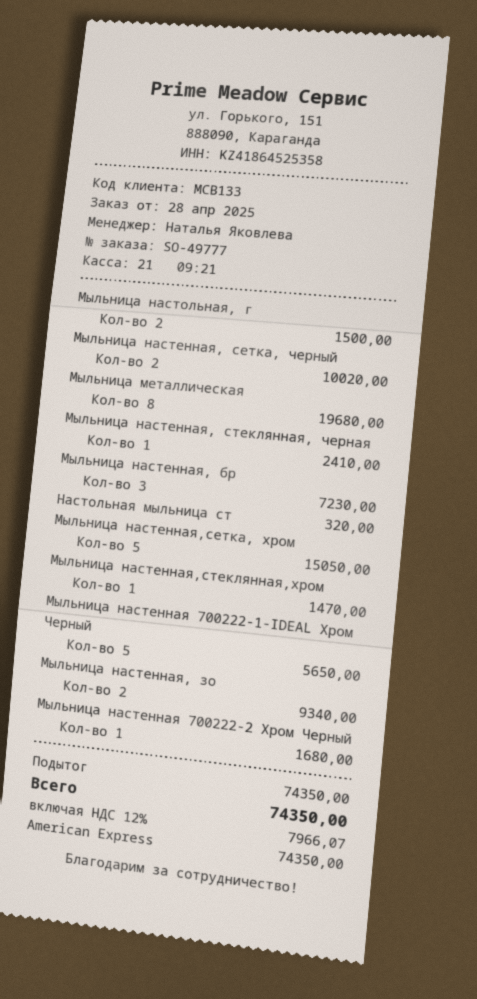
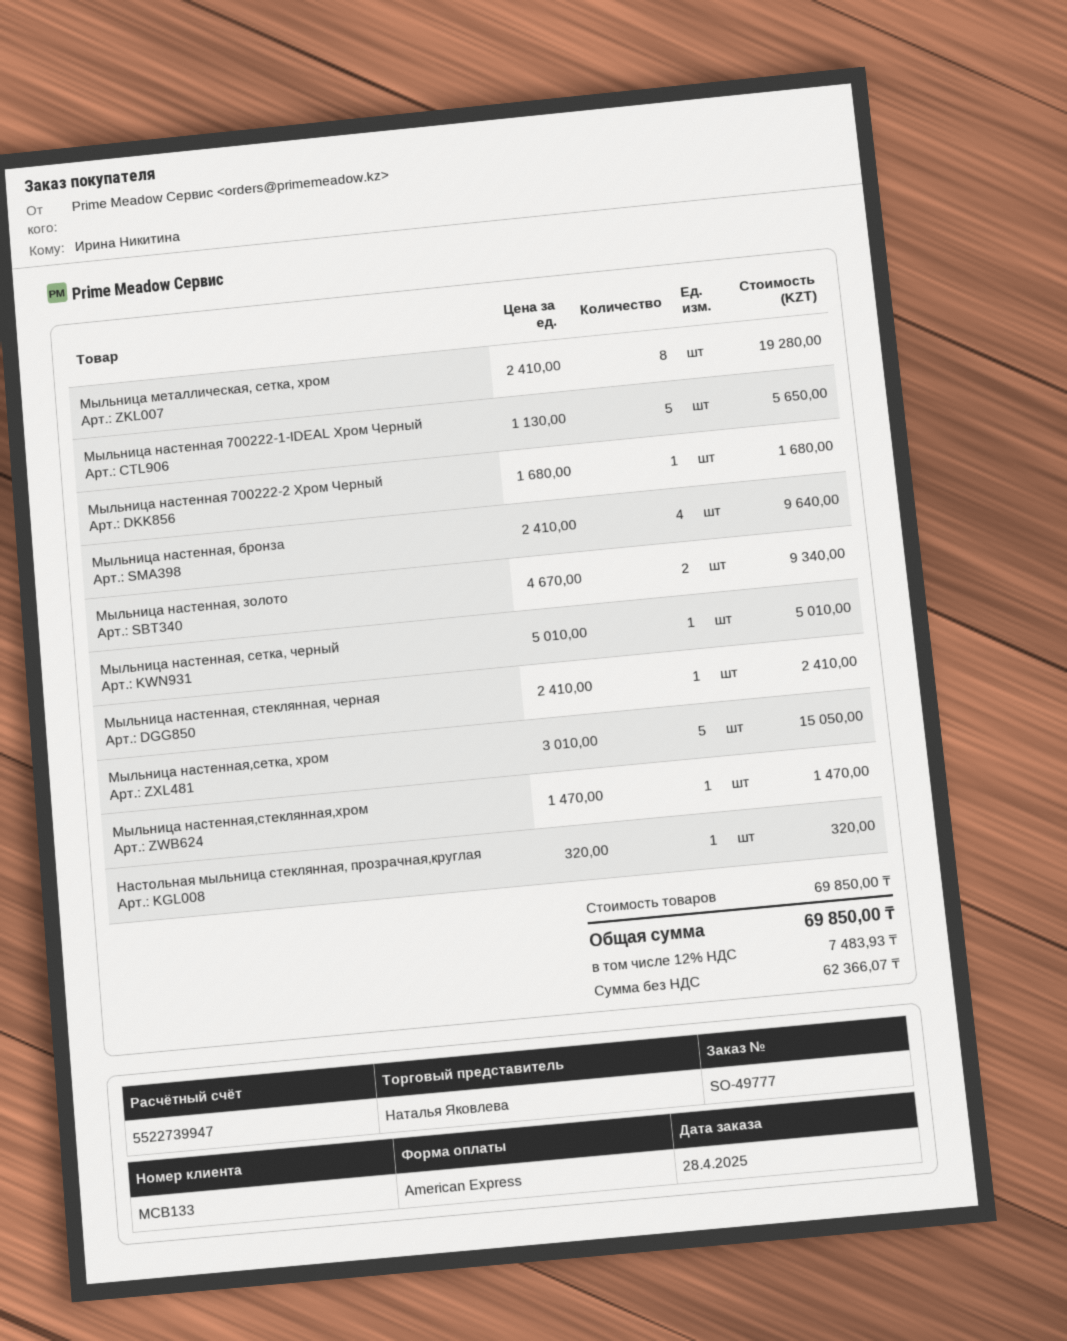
Мыльница настольная, г: 2 for 1500.00 -> none
Мыльница настенная, сетка, черный: 2 for 10020.00 -> 1 for 5010.00
Мыльница металлическая: 8 for 19680.00 -> 8 for 19280.00
Мыльница настенная, бр: 3 for 7230.00 -> 4 for 9640.00
subtotal: 74350.00 -> 69850.00
tax: 12% = 7966.07 -> 12% = 7483.93
total: 74350.00 -> 69850.00

